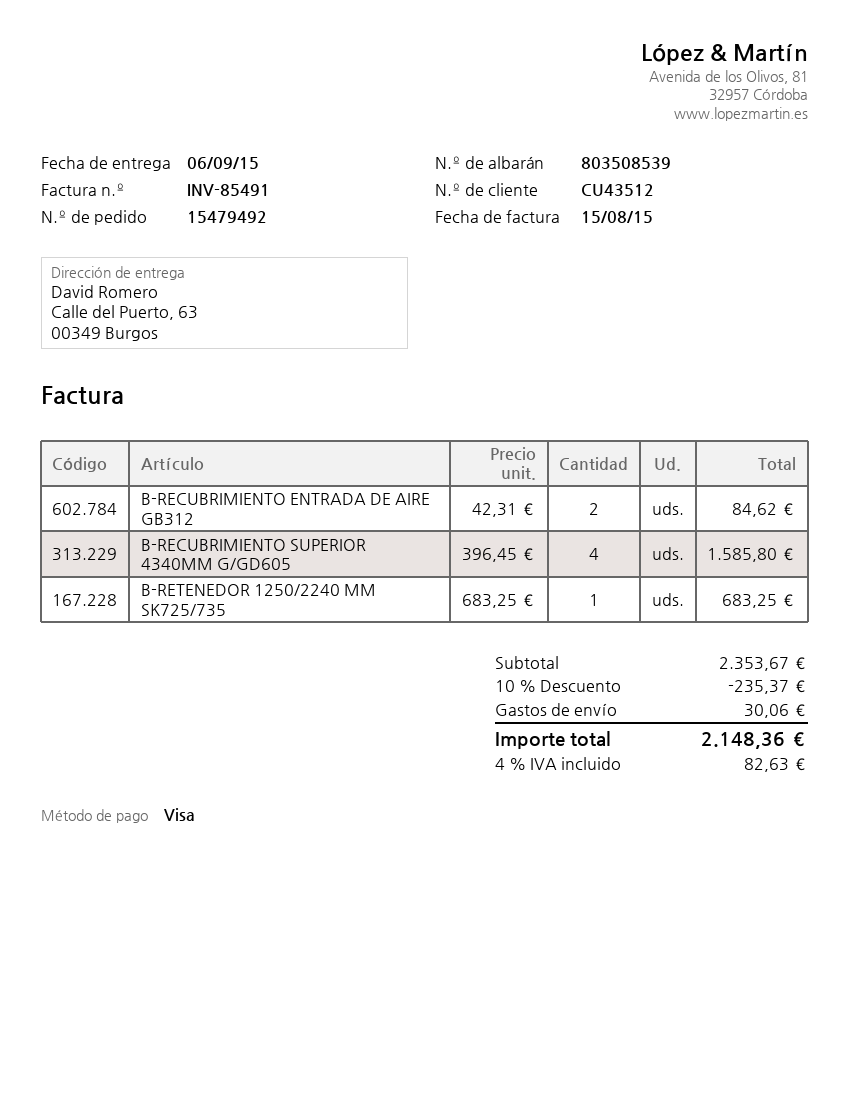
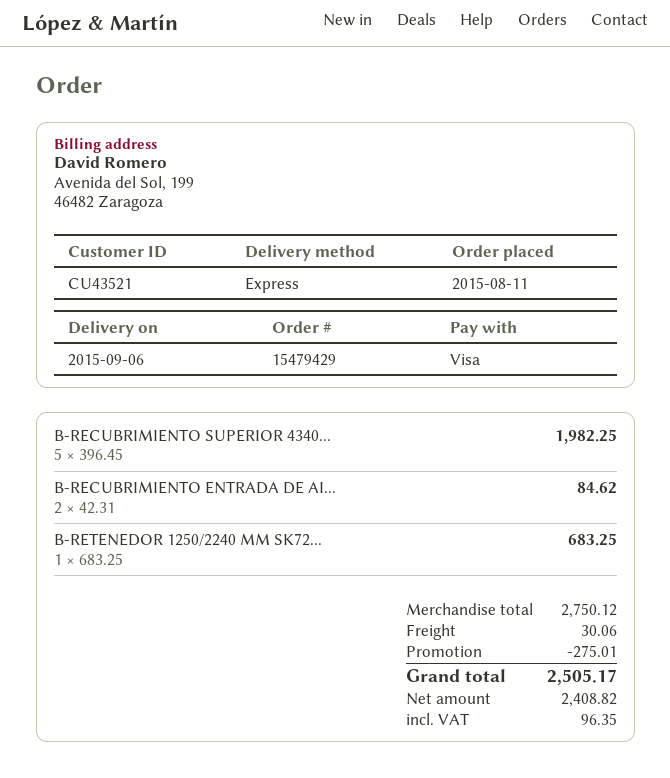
order number: 15479492 -> 15479429
customer number: CU43512 -> CU43521
B-RECUBRIMIENTO SUPERIOR 4340MM G/GD605: 4 x 396.45 = 1585.80 -> 5 x 396.45 = 1982.25
subtotal: 2353.67 -> 2750.12
discount: 235.37 -> 275.01
tax: 82.63 -> 96.35
total: 2148.36 -> 2505.17

